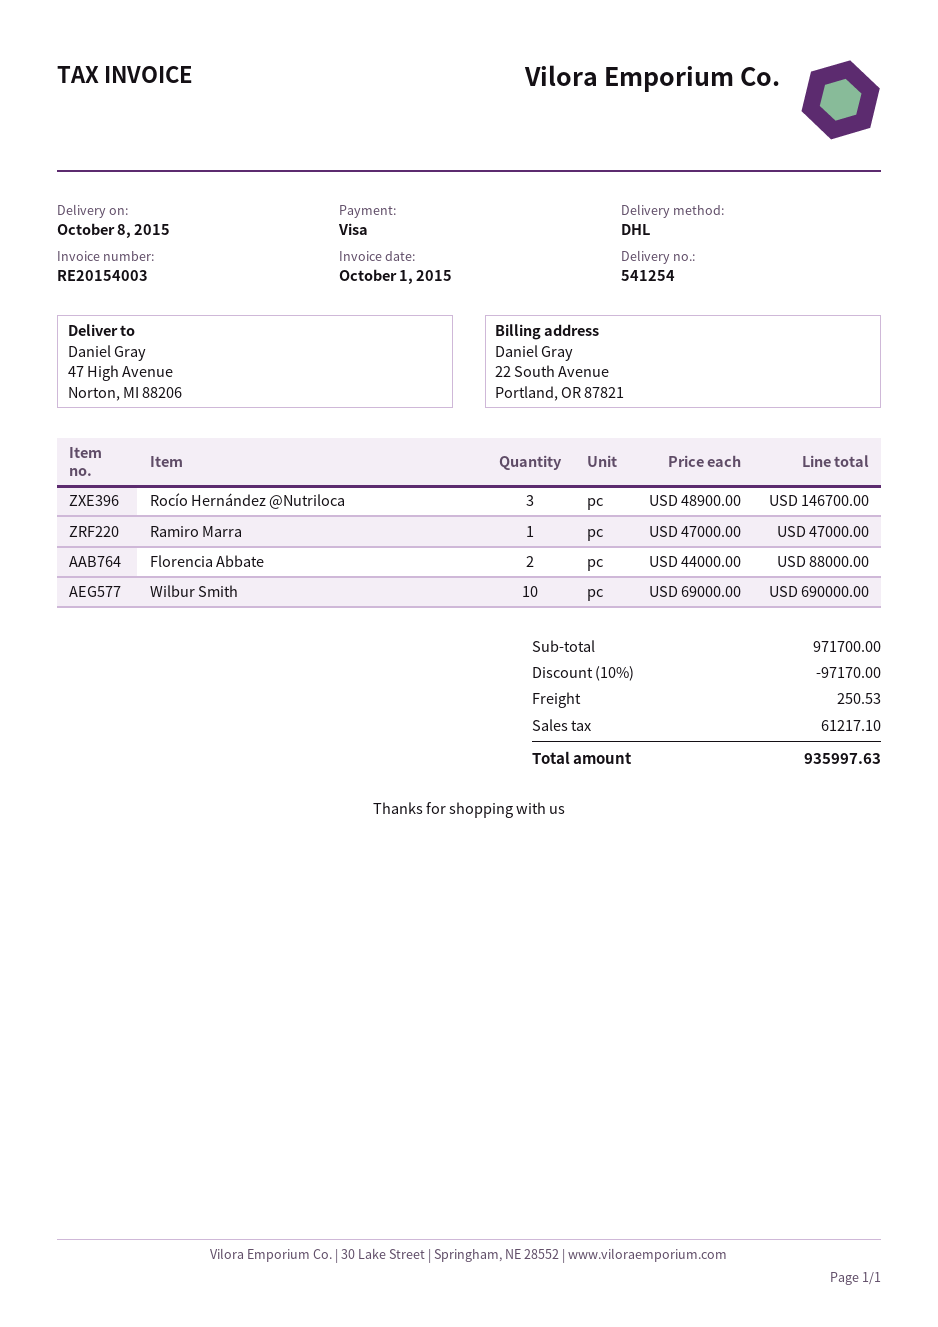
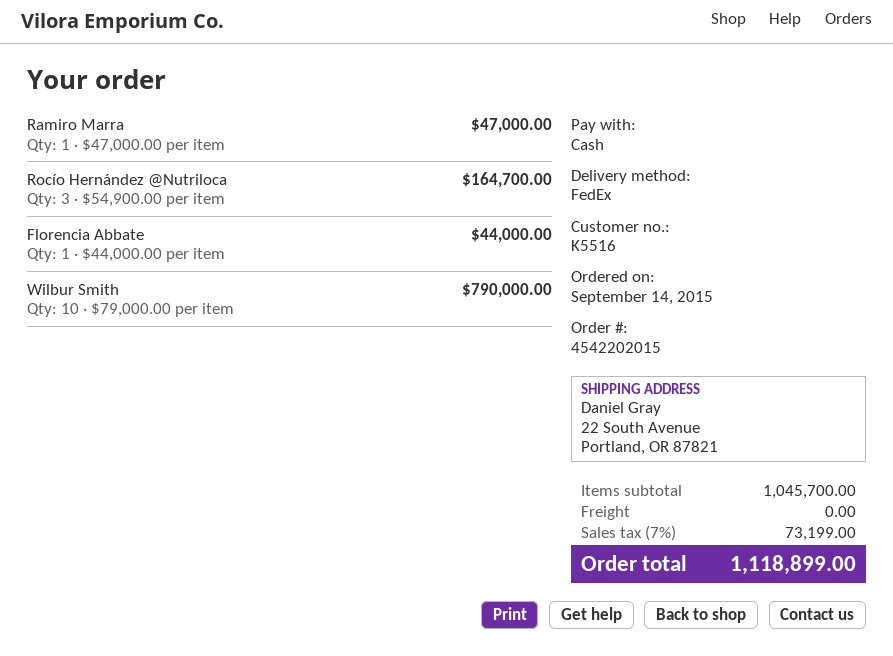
payment method: Visa -> cash
shipping method: DHL -> FedEx
ship to: 47 High Avenue, Norton, MI 88206 -> 22 South Avenue, Portland, OR 87821
Rocío Hernández @Nutriloca: 3 x 48900.00 = 146700.00 -> 3 x 54900.00 = 164700.00
Florencia Abbate: 2 x 44000.00 = 88000.00 -> 1 x 44000.00 = 44000.00
Wilbur Smith: 10 x 69000.00 = 690000.00 -> 10 x 79000.00 = 790000.00
subtotal: 971700.00 -> 1045700.00
discount: 10% = 97170.00 -> none
shipping: 250.53 -> 0.00
tax: 61217.10 -> 73199.00
total: 935997.63 -> 1118899.00

